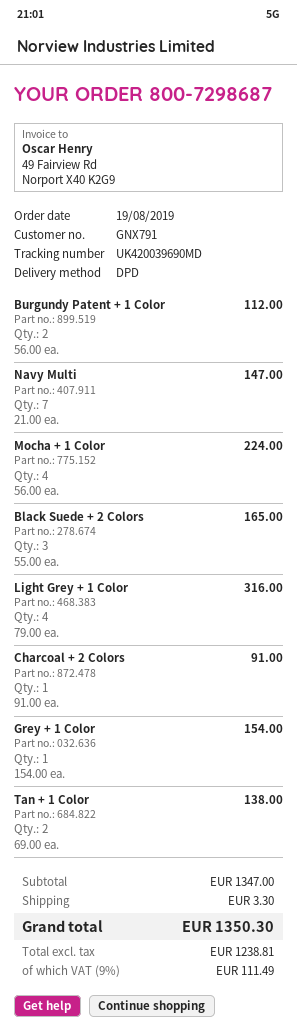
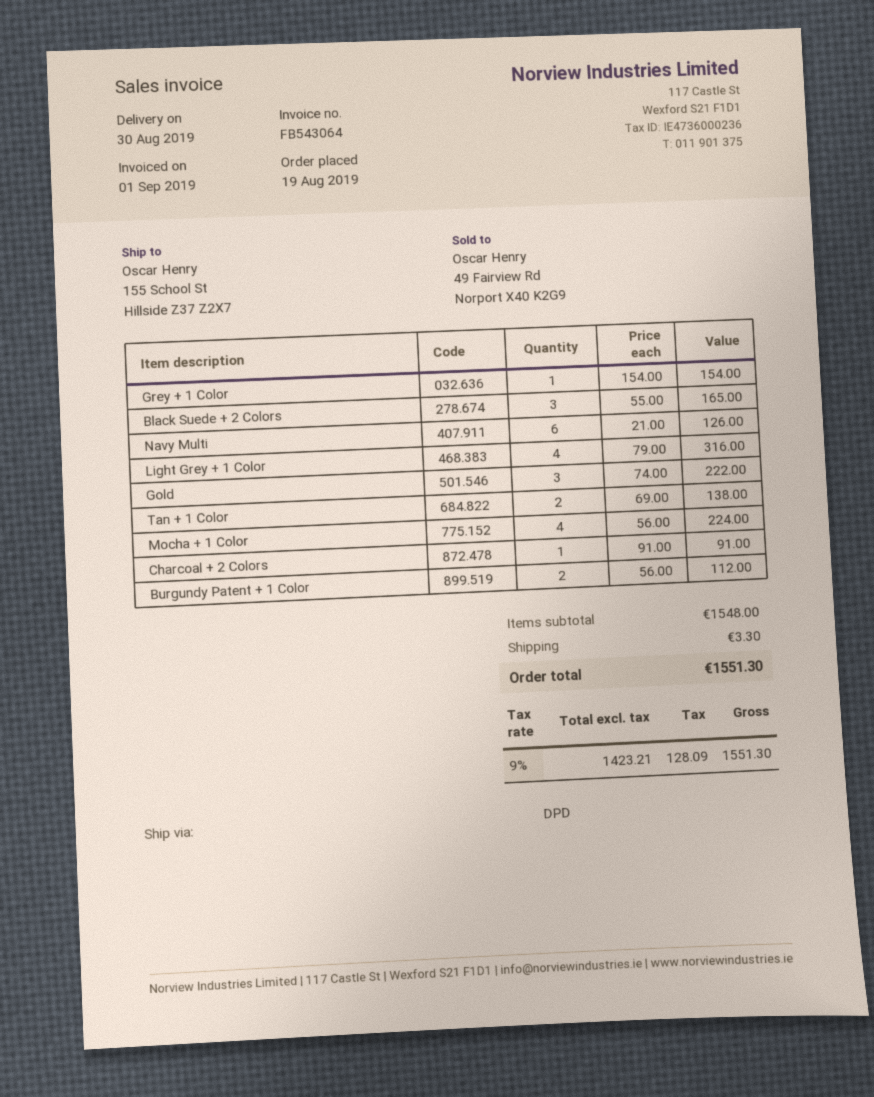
Navy Multi: 7 x 21.00 = 147.00 -> 6 x 21.00 = 126.00
Gold: none -> 3 x 74.00 = 222.00
subtotal: 1347.00 -> 1548.00
net: 1238.81 -> 1423.21
tax: 9% = 111.49 -> 9% = 128.09
total: 1350.30 -> 1551.30

